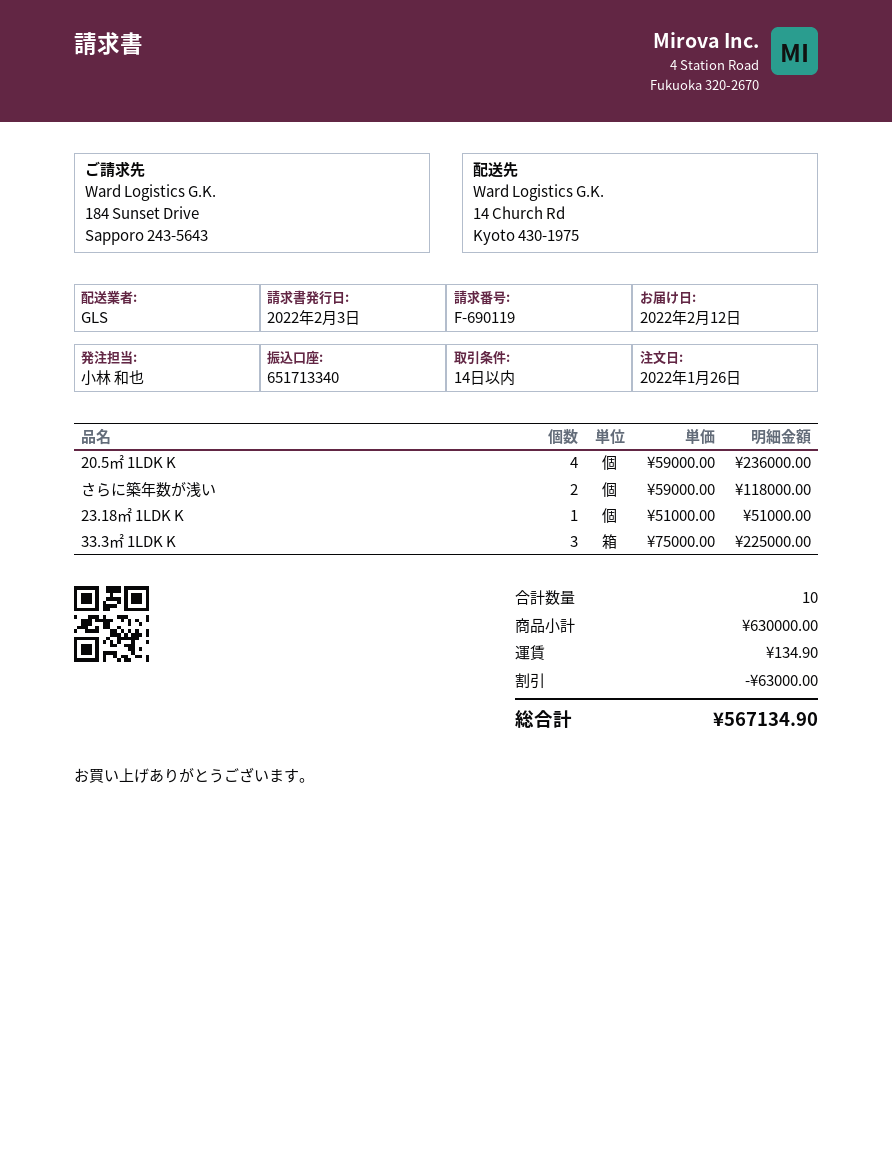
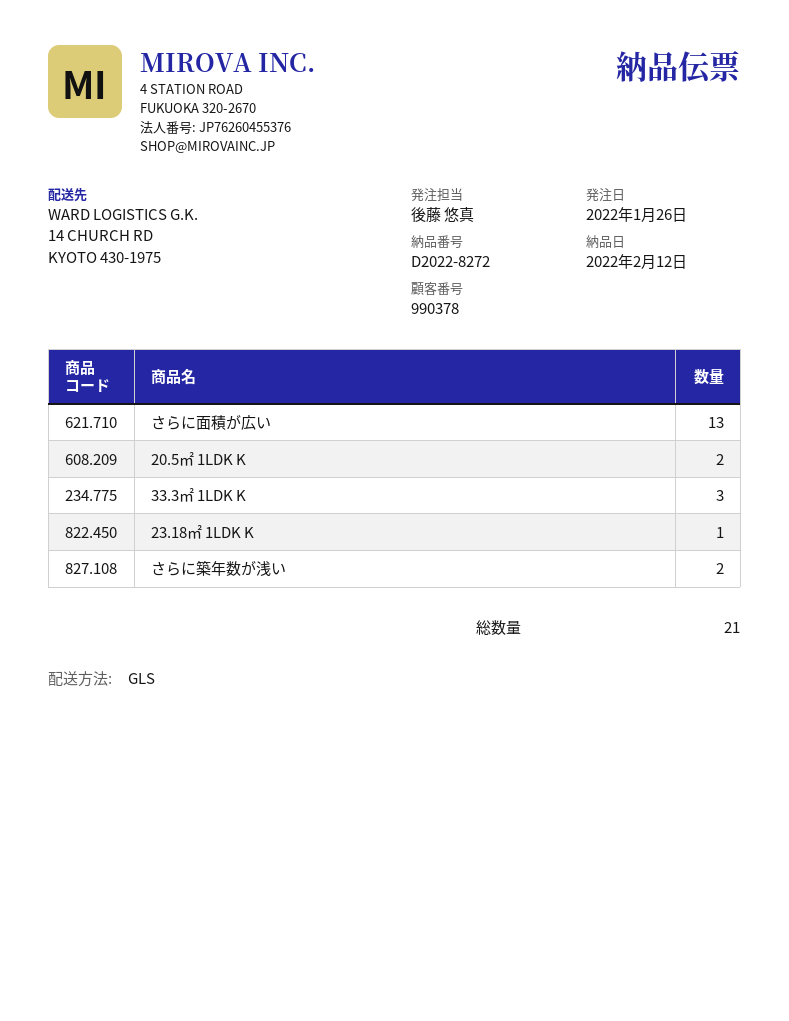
ordered by: 小林 和也 -> 後藤 悠真
20.5㎡ 1LDK K: 4 -> 2
さらに面積が広い: none -> 13
total quantity: 10 -> 21

